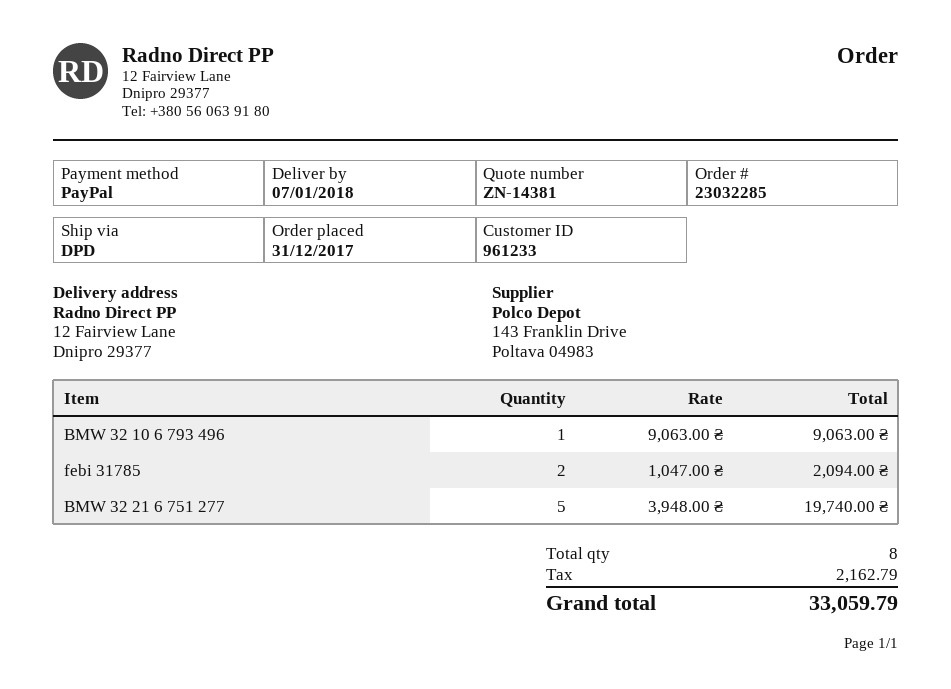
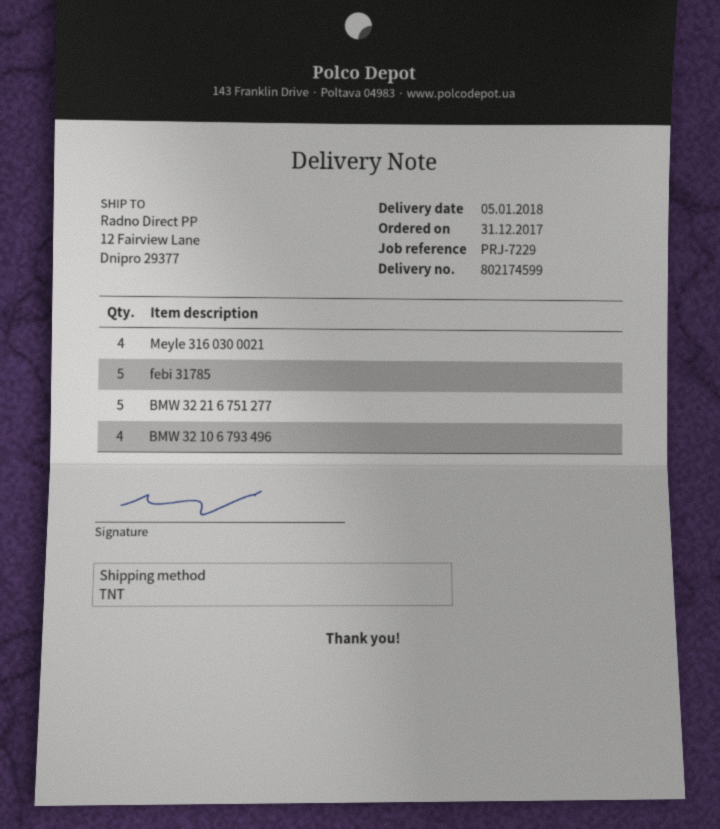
delivery date: 2018-01-07 -> 2018-01-05
shipping method: DPD -> TNT
BMW 32 10 6 793 496: 1 -> 4
febi 31785: 2 -> 5
Meyle 316 030 0021: none -> 4

